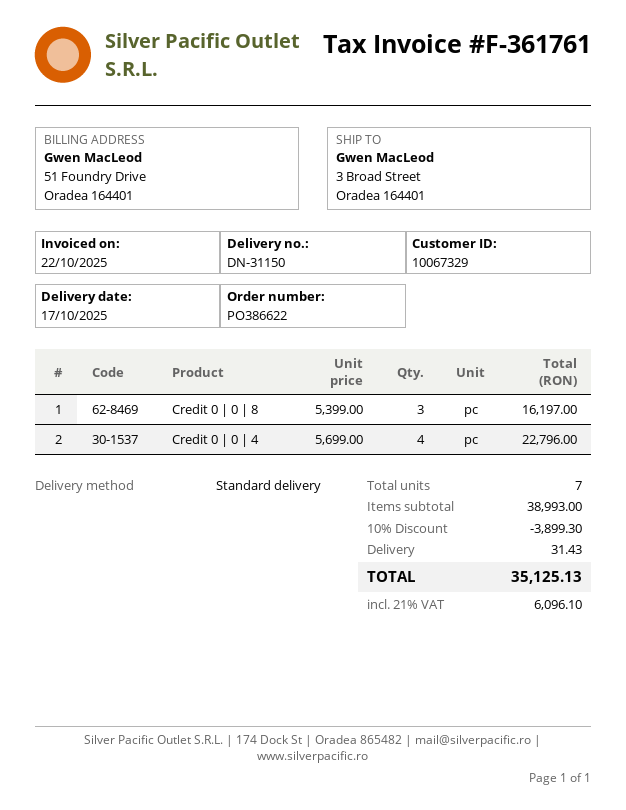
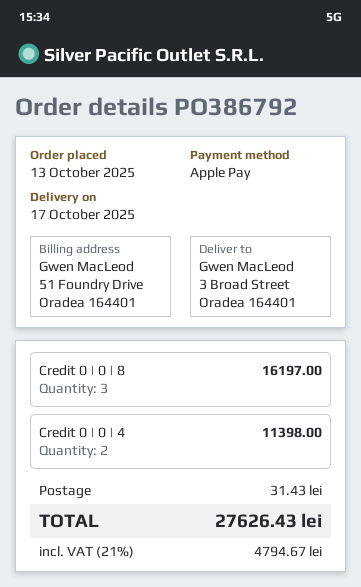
order number: PO386622 -> PO386792
Credit 0 | 0 | 4: 4 for 22796.00 -> 2 for 11398.00
discount: 10% = 3899.30 -> none
tax: 21% = 6096.10 -> 21% = 4794.67
total: 35125.13 -> 27626.43

